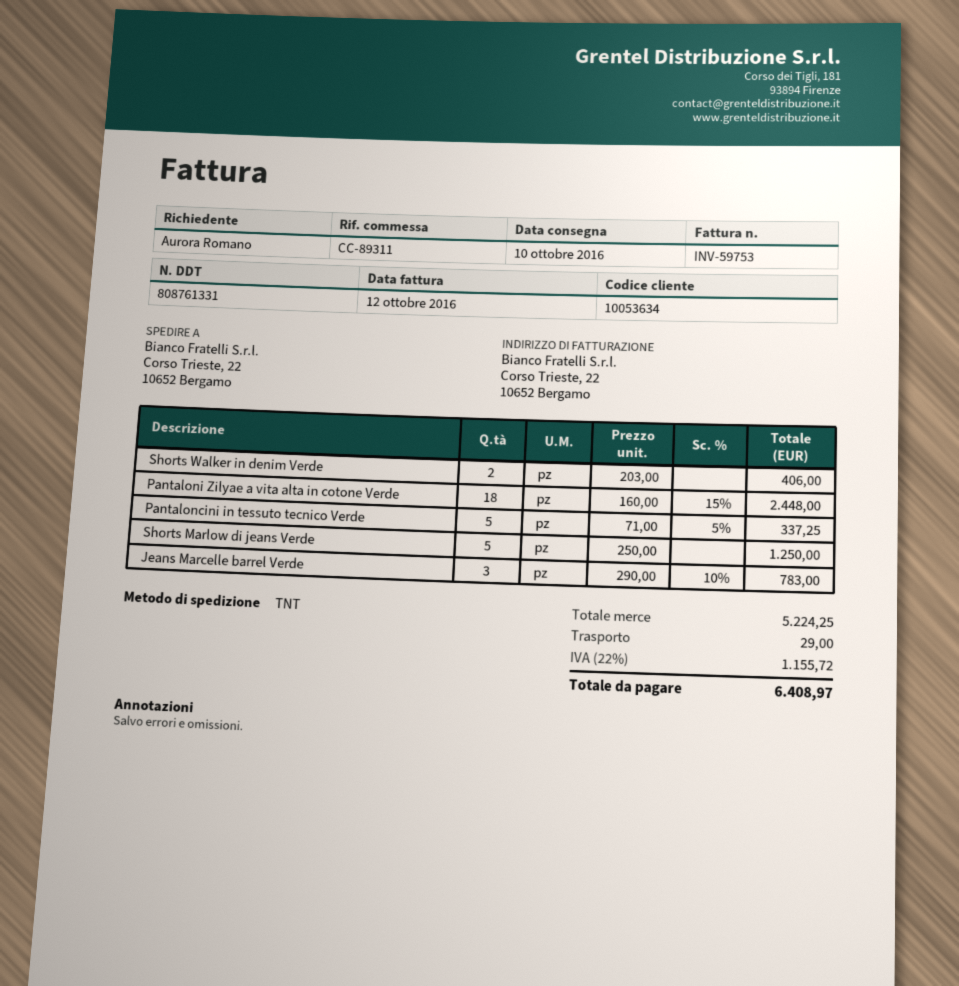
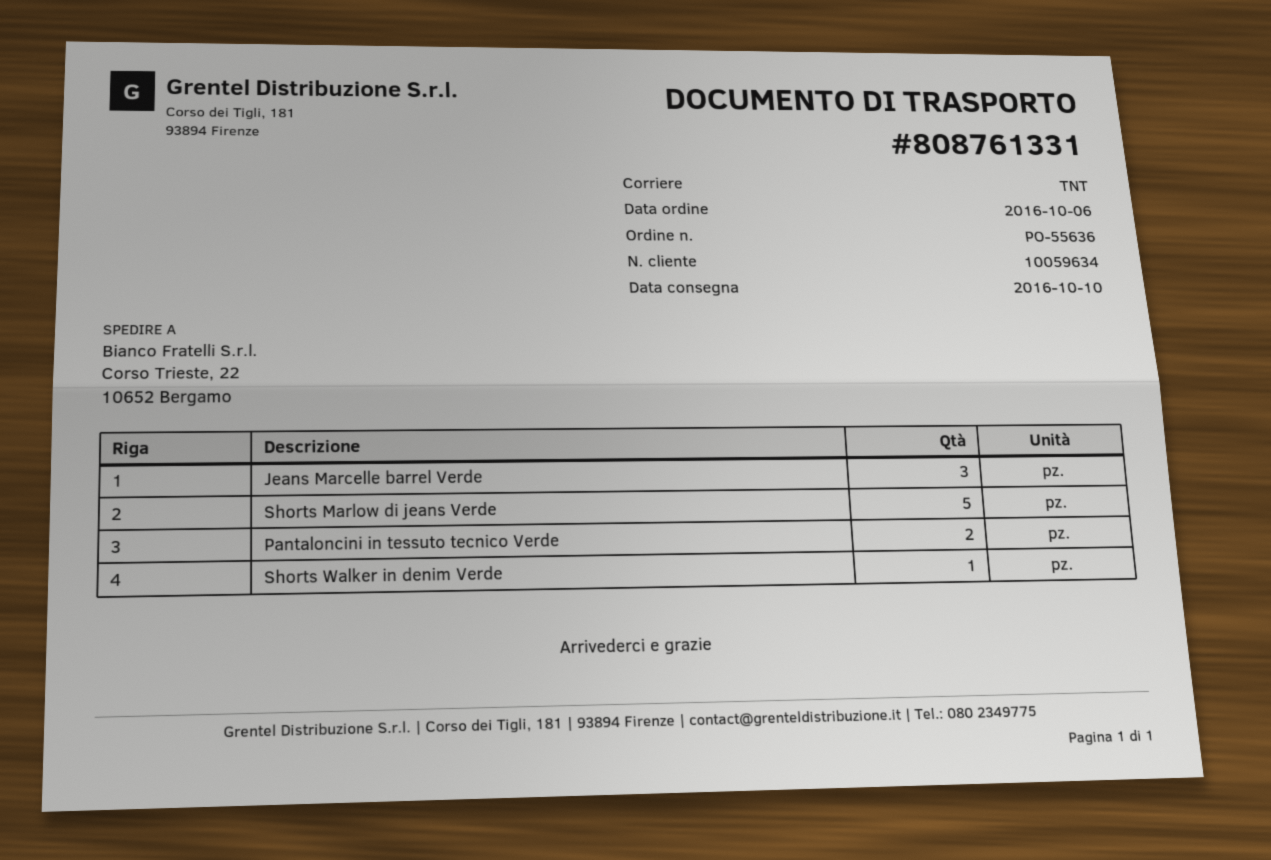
customer number: 10053634 -> 10059634
Shorts Walker in denim Verde: 2 -> 1
Pantaloni Zilyae a vita alta in cotone Verde: 18 -> none
Pantaloncini in tessuto tecnico Verde: 5 -> 2

